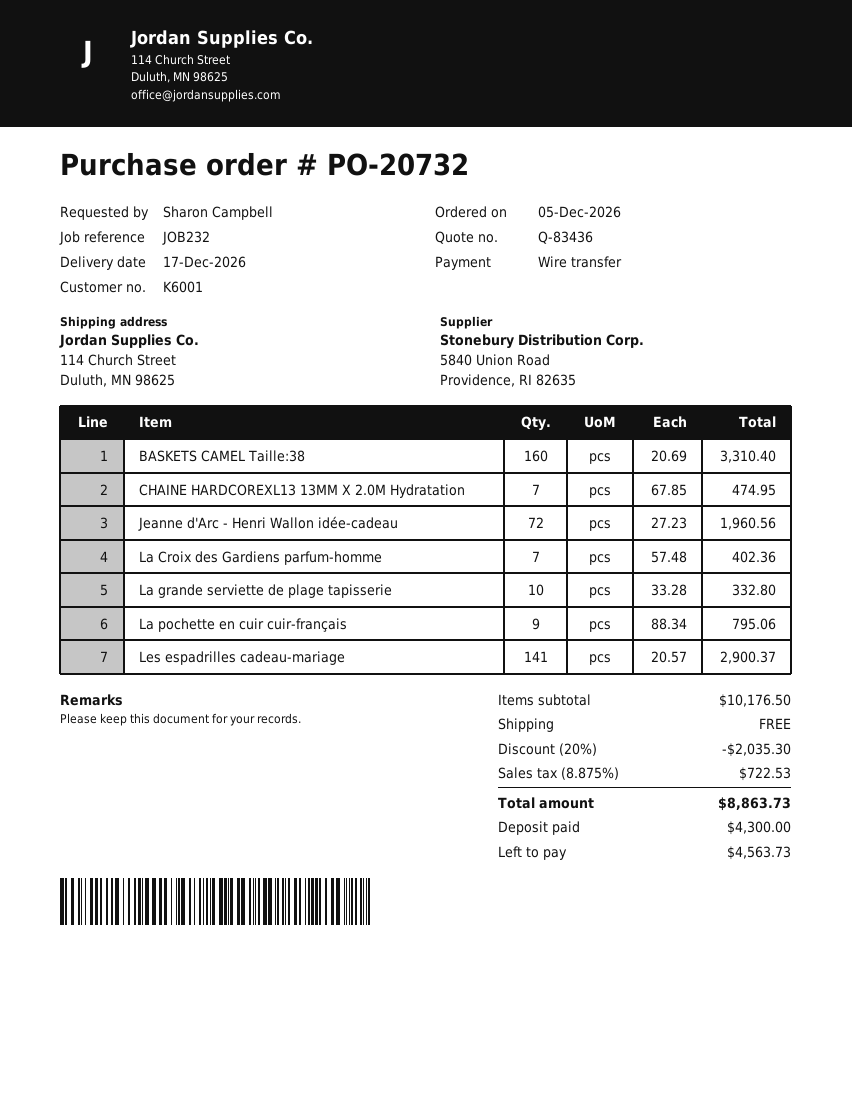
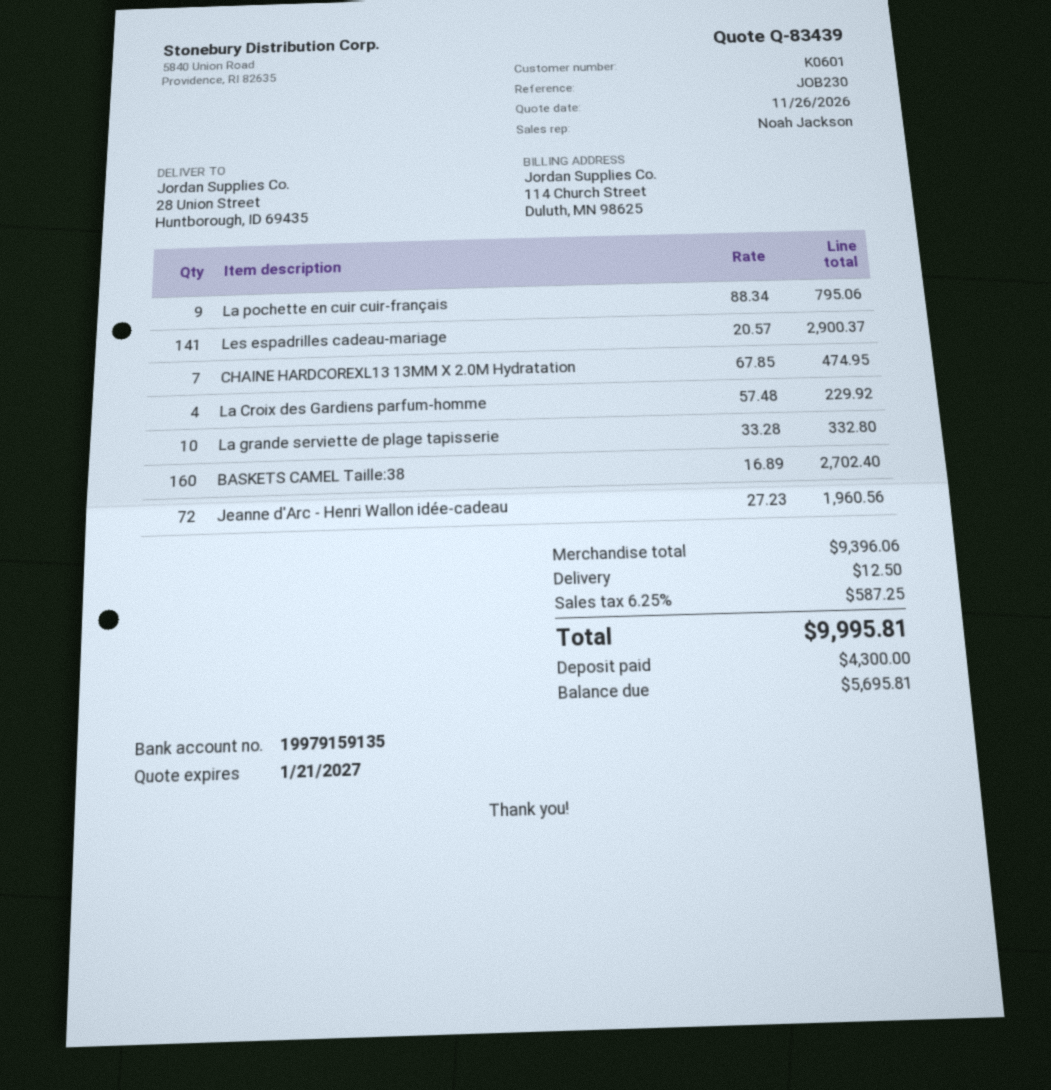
quote number: Q-83436 -> Q-83439
customer number: K6001 -> K0601
reference: JOB232 -> JOB230
ship to: 114 Church Street, Duluth, MN 98625 -> 28 Union Street, Huntborough, ID 69435
BASKETS CAMEL Taille:38: 160 x 20.69 = 3310.40 -> 160 x 16.89 = 2702.40
La Croix des Gardiens parfum-homme: 7 x 57.48 = 402.36 -> 4 x 57.48 = 229.92
subtotal: 10176.50 -> 9396.06
discount: 20% = 2035.30 -> none
shipping: 0.00 -> 12.50
tax: 8.875% = 722.53 -> 6.25% = 587.25
total: 8863.73 -> 9995.81
balance: 4563.73 -> 5695.81

